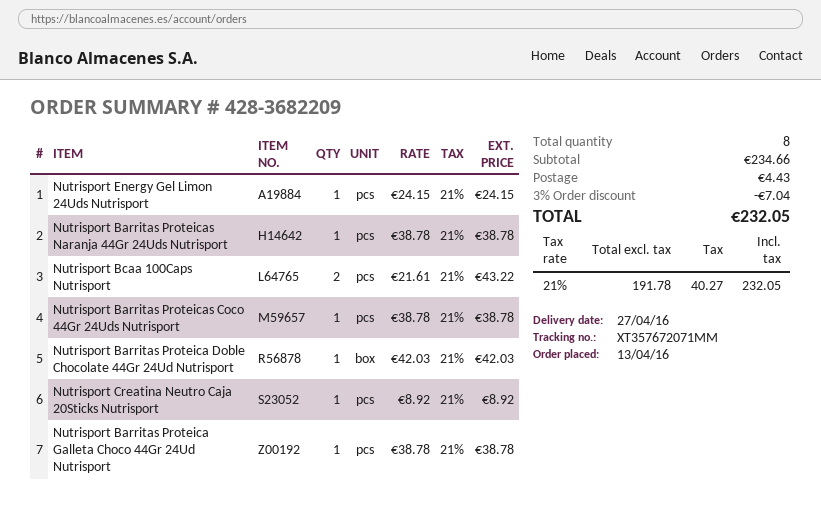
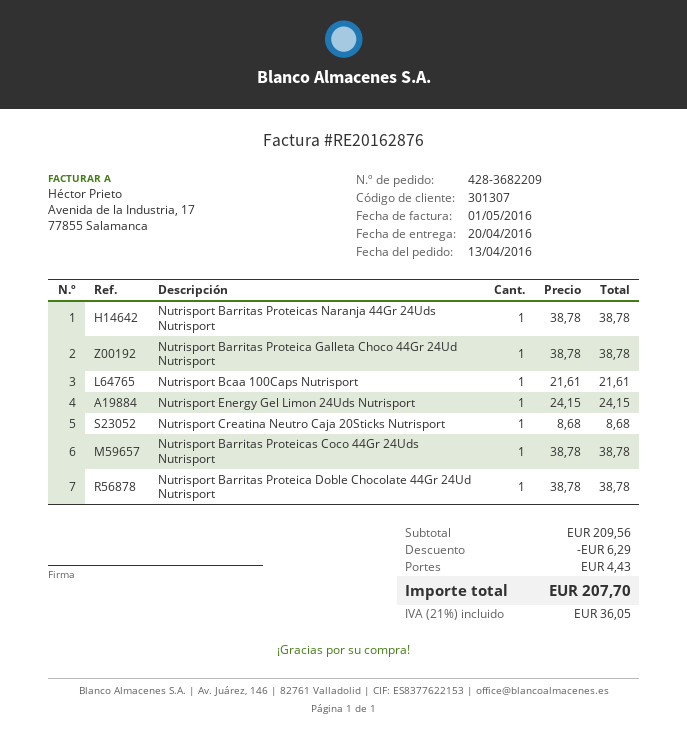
delivery date: 2016-04-27 -> 2016-04-20
Nutrisport Bcaa 100Caps Nutrisport: 2 x 21.61 = 43.22 -> 1 x 21.61 = 21.61
Nutrisport Barritas Proteica Doble Chocolate 44Gr 24Ud Nutrisport: 1 x 42.03 = 42.03 -> 1 x 38.78 = 38.78
Nutrisport Creatina Neutro Caja 20Sticks Nutrisport: 1 x 8.92 = 8.92 -> 1 x 8.68 = 8.68
subtotal: 234.66 -> 209.56
discount: 7.04 -> 6.29
tax: 21% = 40.27 -> 21% = 36.05
total: 232.05 -> 207.70

